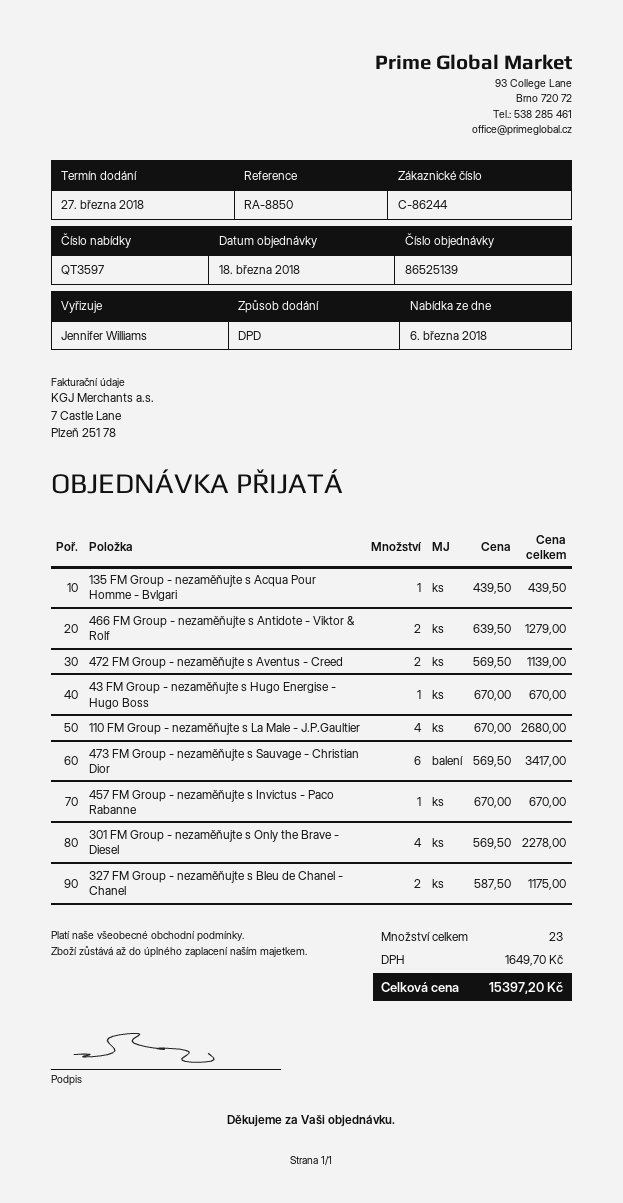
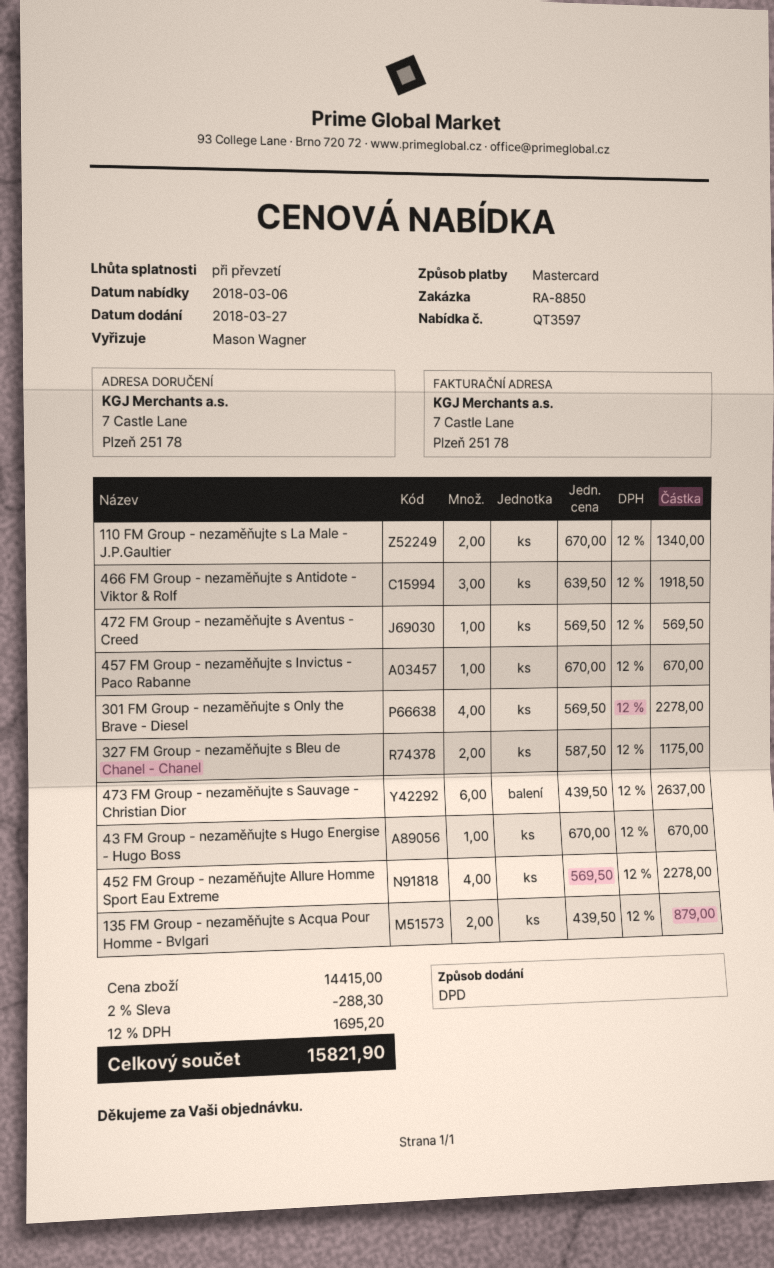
sales rep: Jennifer Williams -> Mason Wagner
135 FM Group - nezaměňujte s Acqua Pour Homme - Bvlgari: 1 x 439.50 = 439.50 -> 2 x 439.50 = 879.00
466 FM Group - nezaměňujte s Antidote - Viktor & Rolf: 2 x 639.50 = 1279.00 -> 3 x 639.50 = 1918.50
472 FM Group - nezaměňujte s Aventus - Creed: 2 x 569.50 = 1139.00 -> 1 x 569.50 = 569.50
110 FM Group - nezaměňujte s La Male - J.P.Gaultier: 4 x 670.00 = 2680.00 -> 2 x 670.00 = 1340.00
473 FM Group - nezaměňujte s Sauvage - Christian Dior: 6 x 569.50 = 3417.00 -> 6 x 439.50 = 2637.00
452 FM Group - nezaměňujte Allure Homme Sport Eau Extreme: none -> 4 x 569.50 = 2278.00
discount: none -> 2% = 288.30
tax: 1649.70 -> 1695.20
total: 15397.20 -> 15821.90

